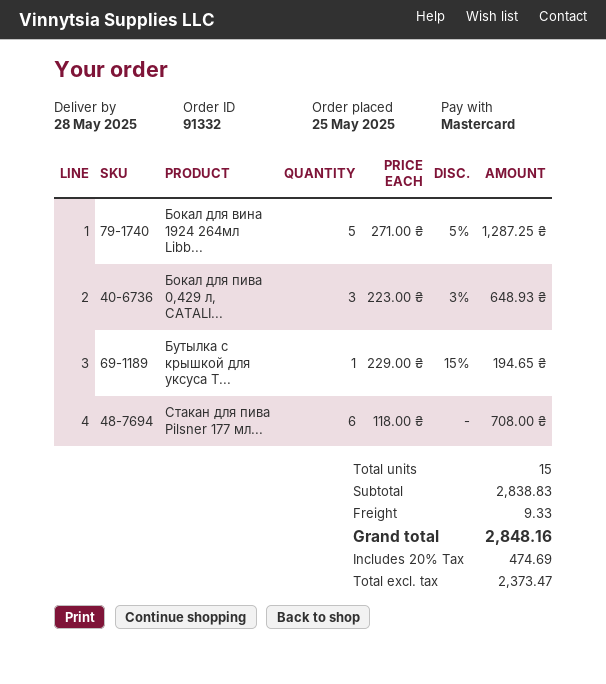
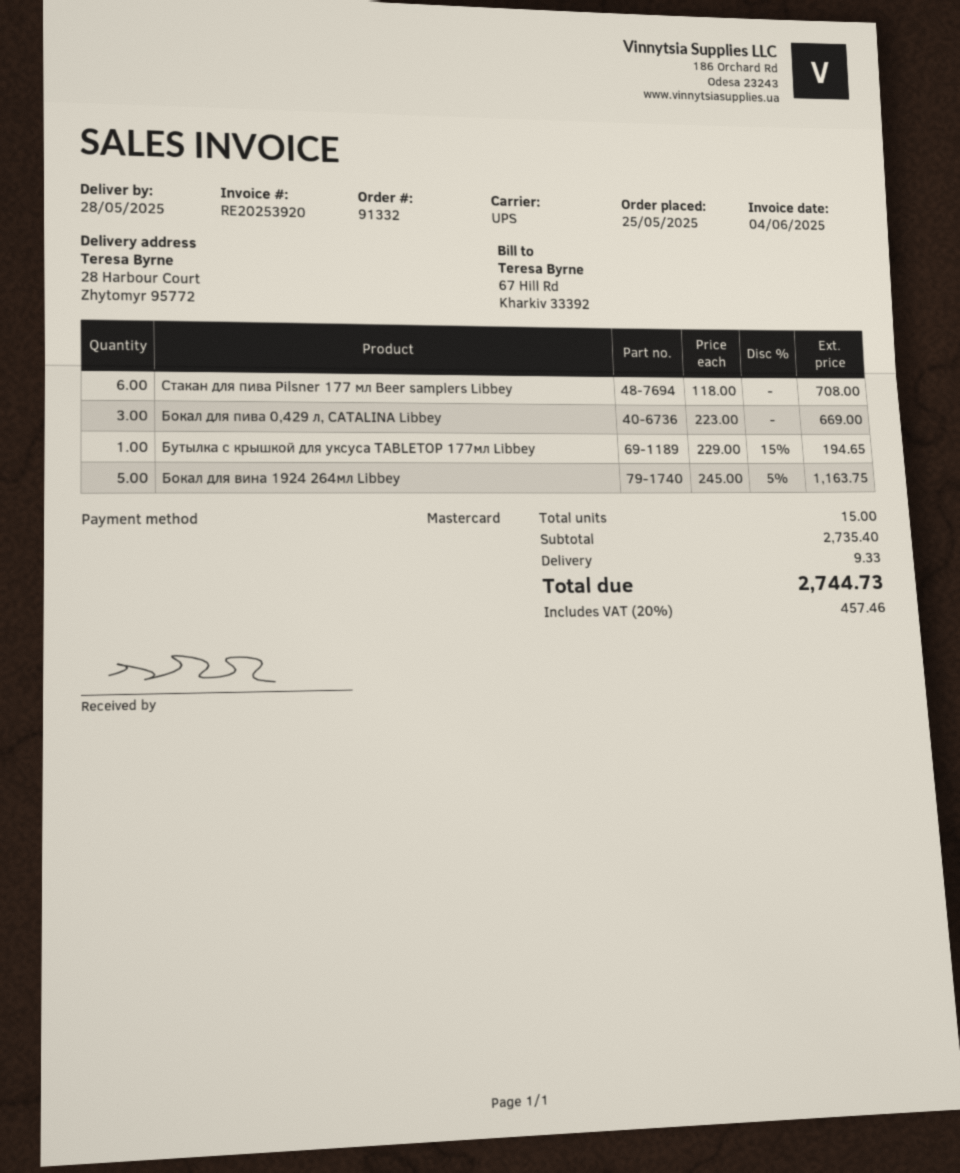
Бокал для вина 1924 264мл Libb...: 5 x 271.00 - 5% = 1287.25 -> 5 x 245.00 - 5% = 1163.75
Бокал для пива 0,429 л, CATALI...: 3 x 223.00 - 3% = 648.93 -> 3 x 223.00 = 669.00
subtotal: 2838.83 -> 2735.40
tax: 20% = 474.69 -> 20% = 457.46
total: 2848.16 -> 2744.73

